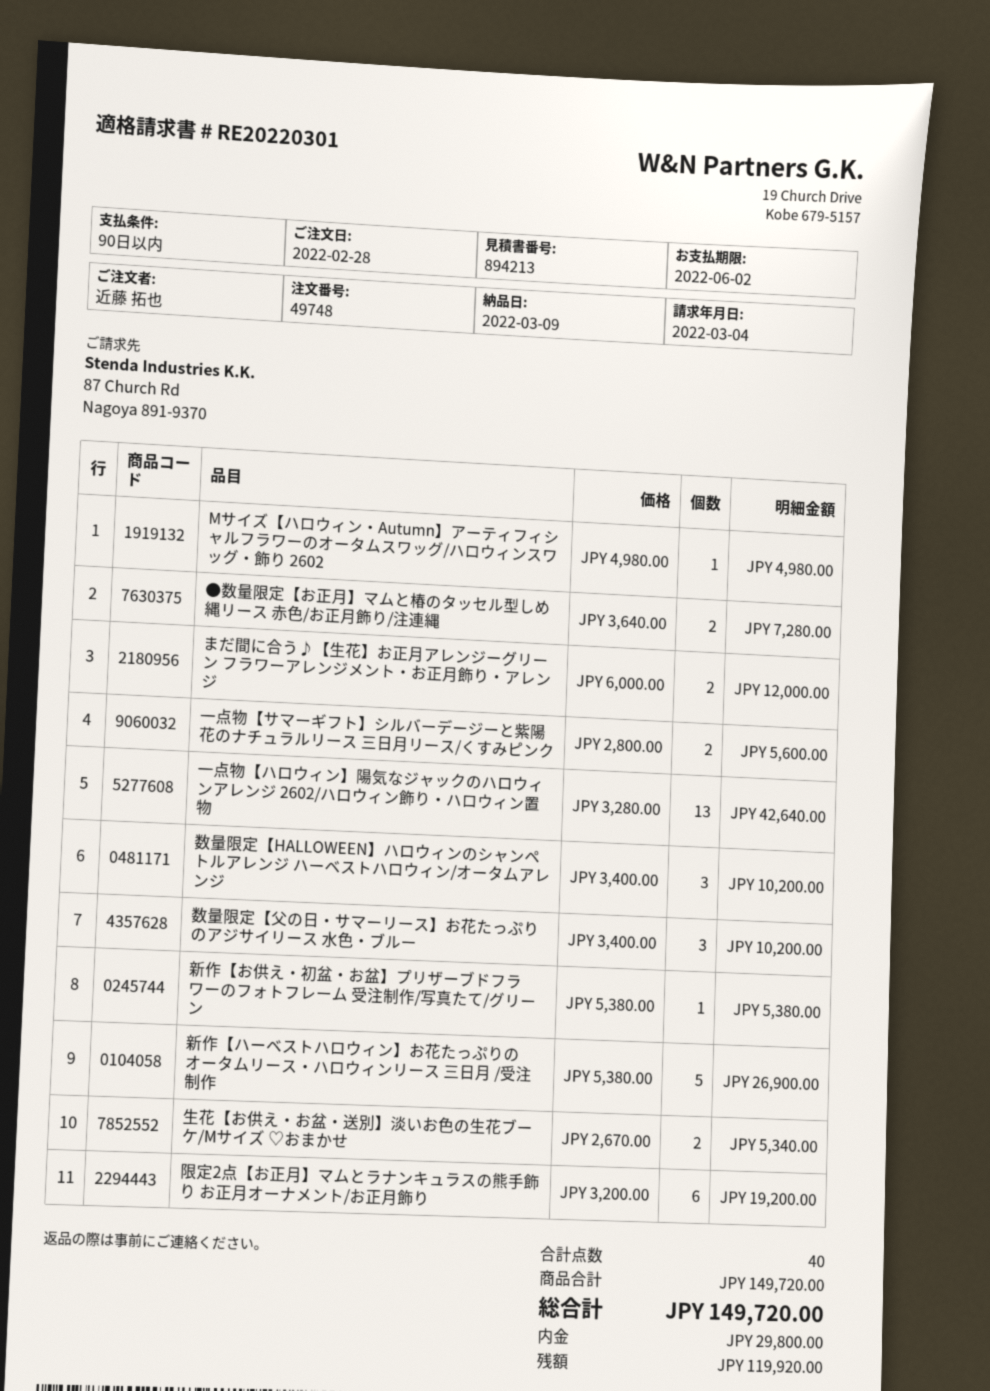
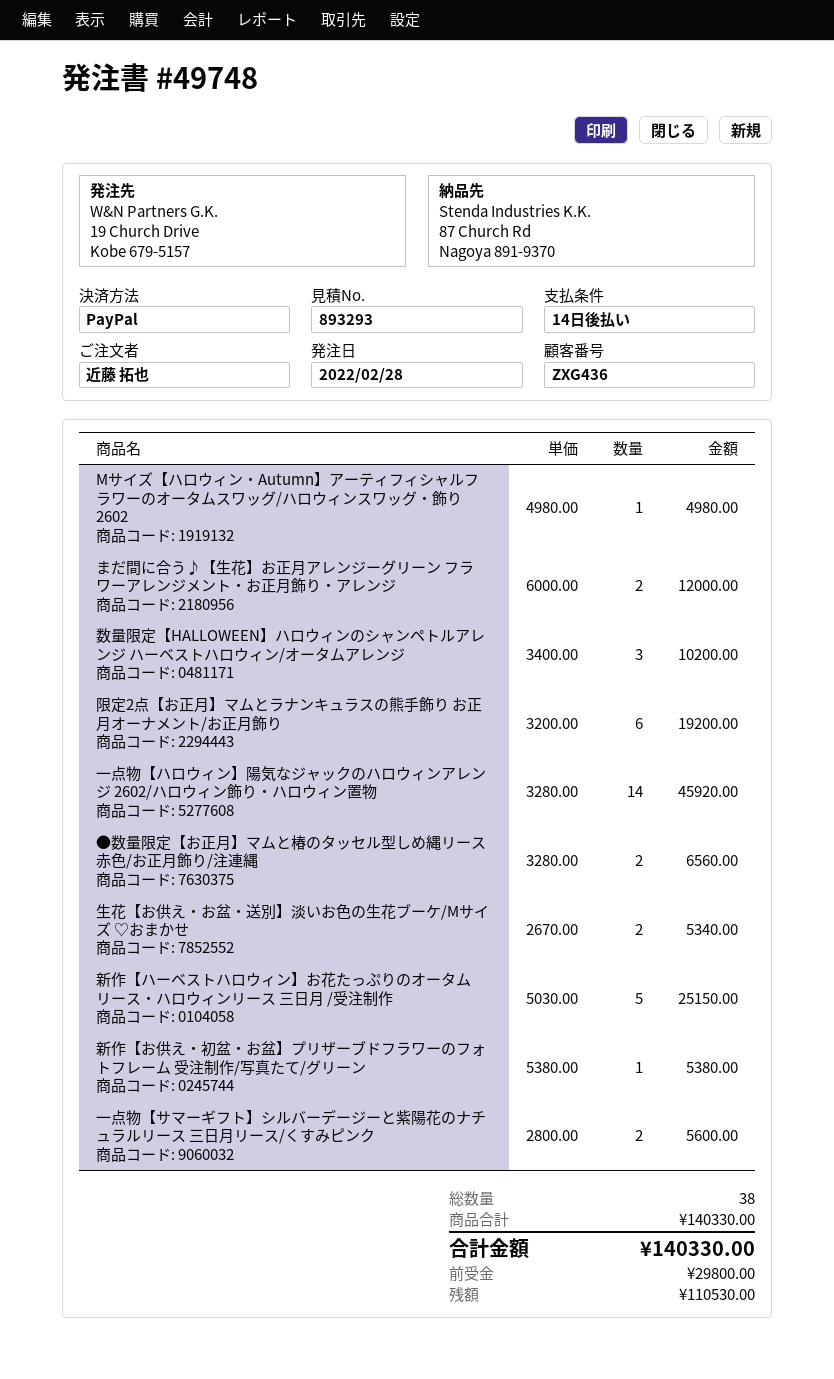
quote number: 894213 -> 893293
payment terms: 90 days -> 14 days
●数量限定【お正月】マムと椿のタッセル型しめ縄リース 赤色/お正月飾り/注連縄: 2 x 3640.00 = 7280.00 -> 2 x 3280.00 = 6560.00
一点物【ハロウィン】陽気なジャックのハロウィンアレンジ 2602/ハロウィン飾り・ハロウィン置物: 13 x 3280.00 = 42640.00 -> 14 x 3280.00 = 45920.00
数量限定【父の日・サマーリース】お花たっぷりのアジサイリース 水色・ブルー: 3 x 3400.00 = 10200.00 -> none
新作【ハーベストハロウィン】お花たっぷりのオータムリース・ハロウィンリース 三日月 /受注制作: 5 x 5380.00 = 26900.00 -> 5 x 5030.00 = 25150.00
total quantity: 40 -> 38
subtotal: 149720.00 -> 140330.00
total: 149720.00 -> 140330.00
balance: 119920.00 -> 110530.00

